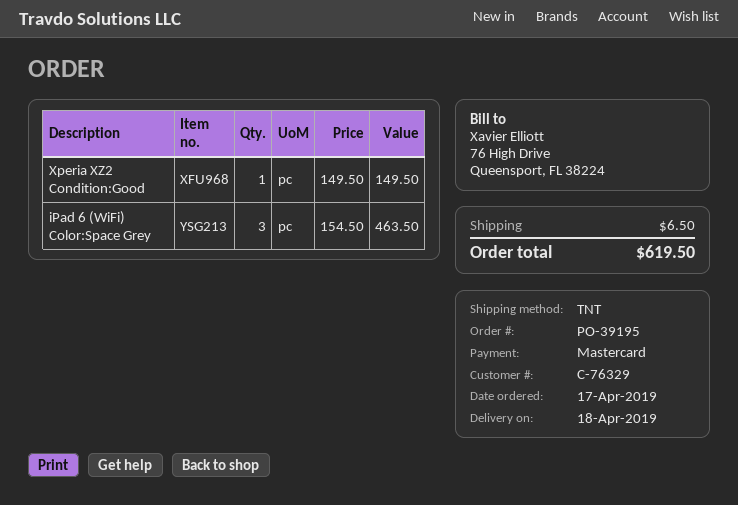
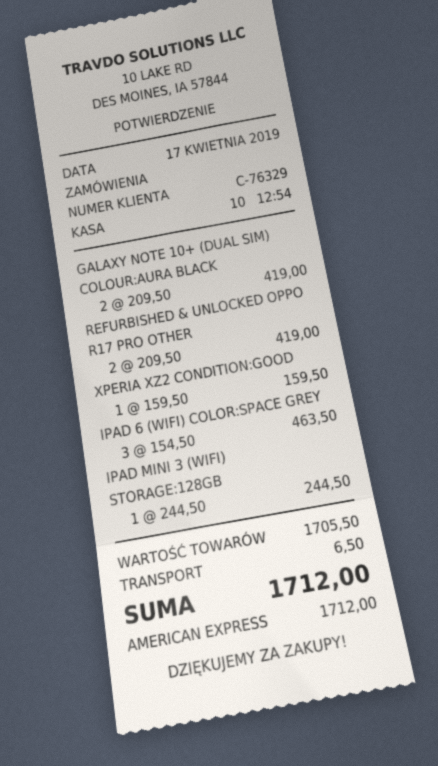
payment method: Mastercard -> American Express
Xperia XZ2 Condition:Good: 1 x 149.50 = 149.50 -> 1 x 159.50 = 159.50
GALAXY NOTE 10+ (DUAL SIM) COLOUR:AURA BLACK: none -> 2 x 209.50 = 419.00
REFURBISHED & UNLOCKED OPPO R17 PRO OTHER: none -> 2 x 209.50 = 419.00
IPAD MINI 3 (WIFI) STORAGE:128GB: none -> 1 x 244.50 = 244.50
total: 619.50 -> 1712.00

